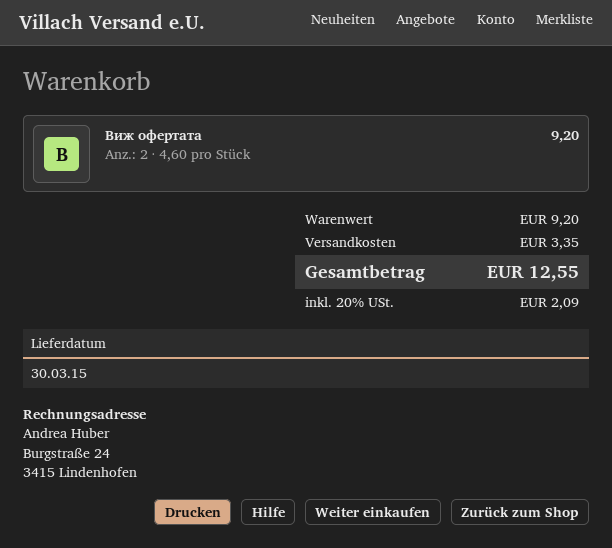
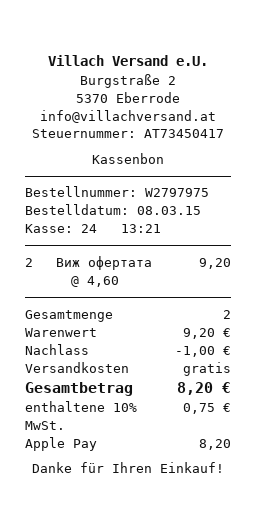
discount: none -> 1.00
shipping: 3.35 -> 0.00
tax: 20% = 2.09 -> 10% = 0.75
total: 12.55 -> 8.20

